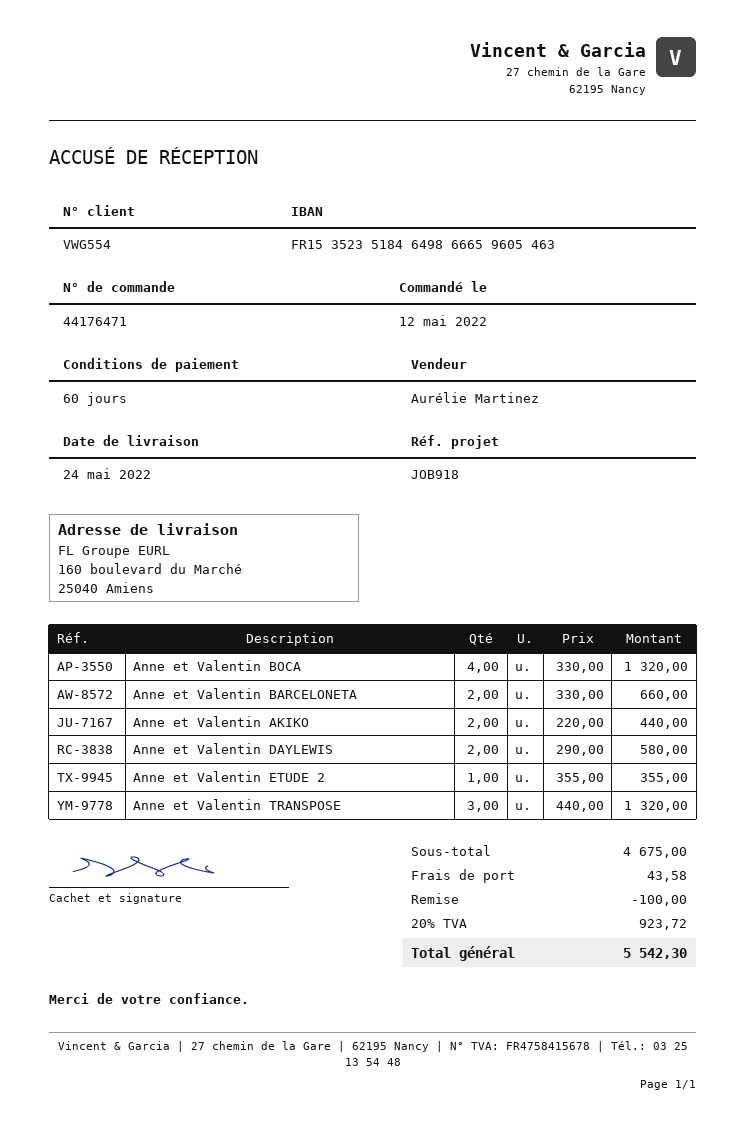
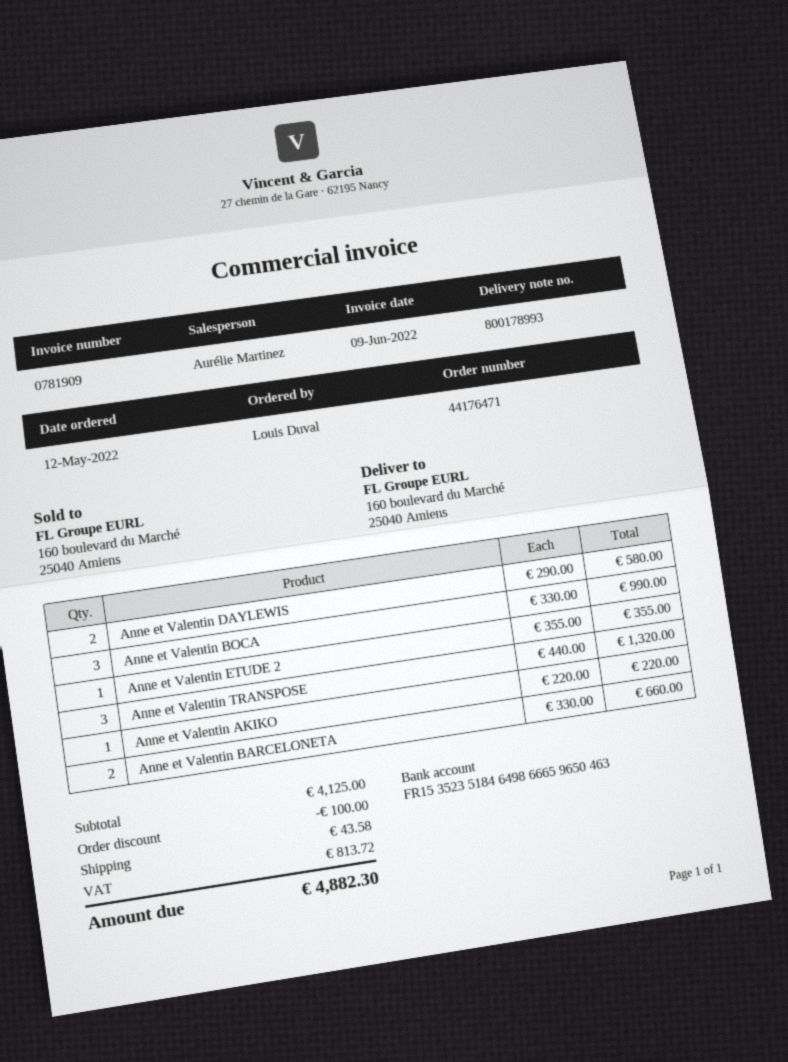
bank account: FR1535235184649866659605463 -> FR1535235184649866659650463
Anne et Valentin BOCA: 4 x 330.00 = 1320.00 -> 3 x 330.00 = 990.00
Anne et Valentin AKIKO: 2 x 220.00 = 440.00 -> 1 x 220.00 = 220.00
subtotal: 4675.00 -> 4125.00
tax: 923.72 -> 813.72
total: 5542.30 -> 4882.30

